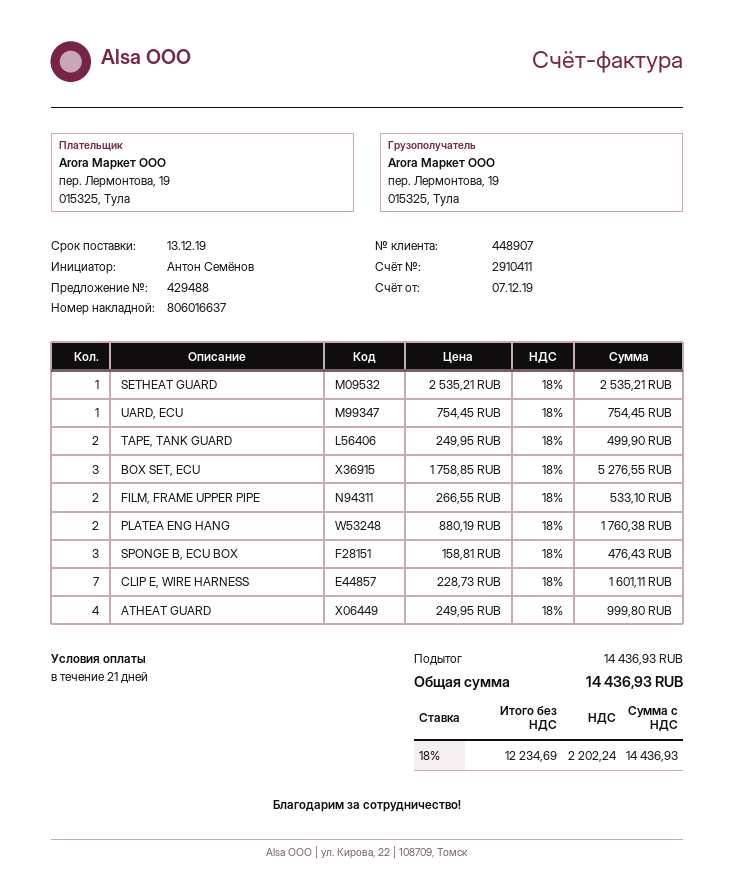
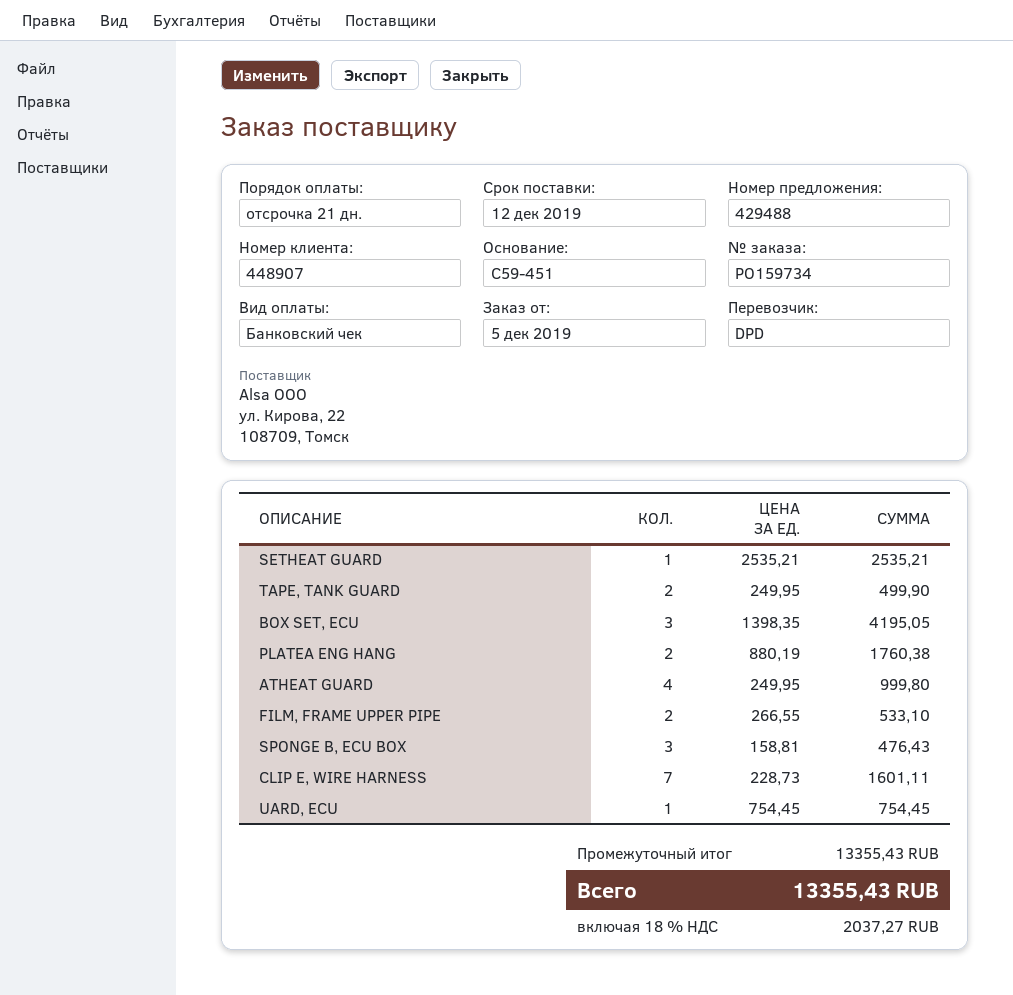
delivery date: 2019-12-13 -> 2019-12-12
BOX SET, ECU: 3 x 1758.85 = 5276.55 -> 3 x 1398.35 = 4195.05
subtotal: 14436.93 -> 13355.43
tax: 18% = 2202.24 -> 18% = 2037.27
total: 14436.93 -> 13355.43

